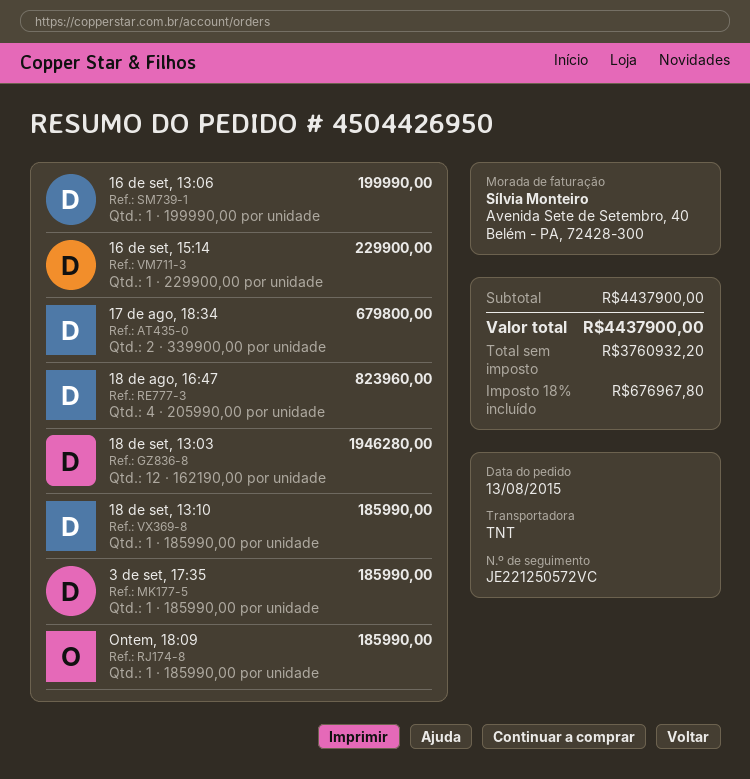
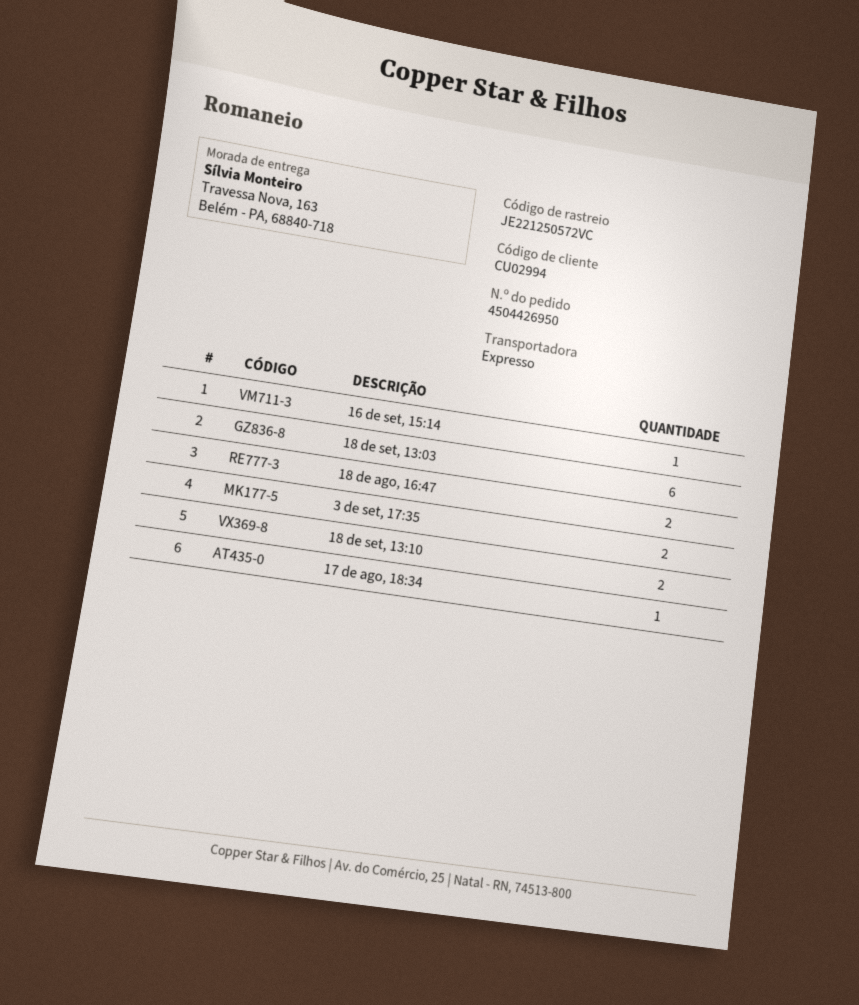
shipping method: TNT -> express
16 de set, 13:06: 1 -> none
17 de ago, 18:34: 2 -> 1
18 de ago, 16:47: 4 -> 2
18 de set, 13:03: 12 -> 6
18 de set, 13:10: 1 -> 2
3 de set, 17:35: 1 -> 2
Ontem, 18:09: 1 -> none

